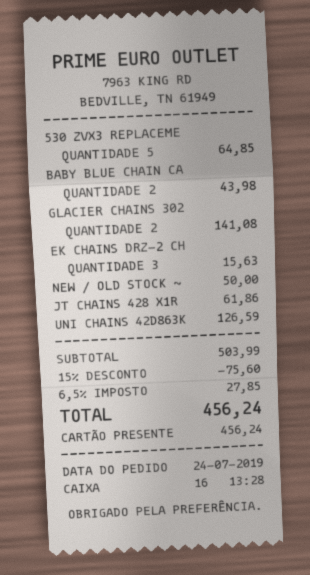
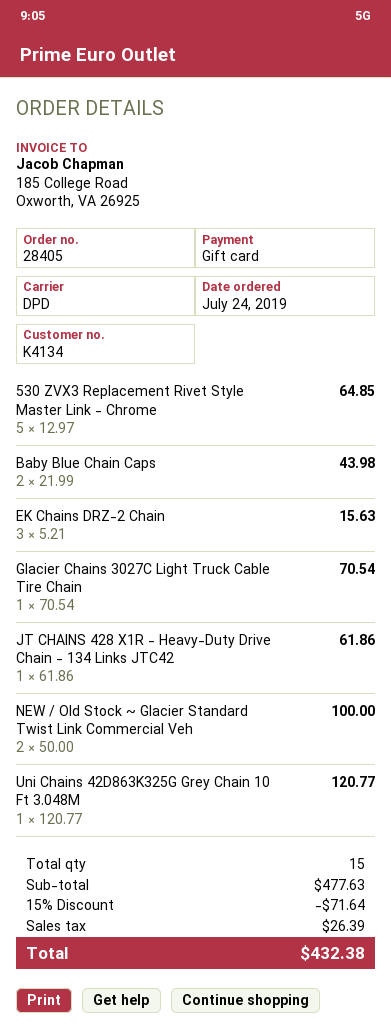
GLACIER CHAINS 302: 2 for 141.08 -> 1 for 70.54
NEW / OLD STOCK ~: 1 for 50.00 -> 2 for 100.00
UNI CHAINS 42D863K: 1 for 126.59 -> 1 for 120.77
subtotal: 503.99 -> 477.63
discount: 15% = 75.60 -> 15% = 71.64
tax: 27.85 -> 26.39
total: 456.24 -> 432.38

